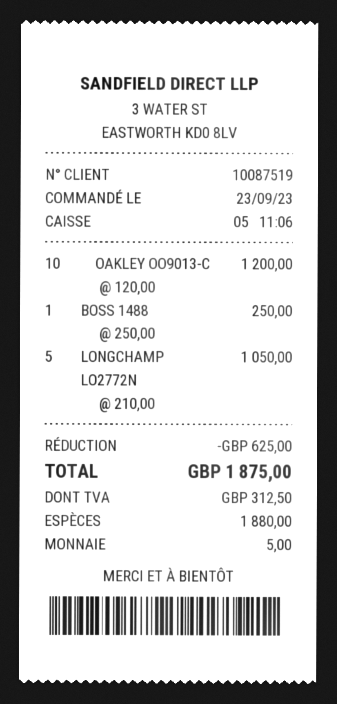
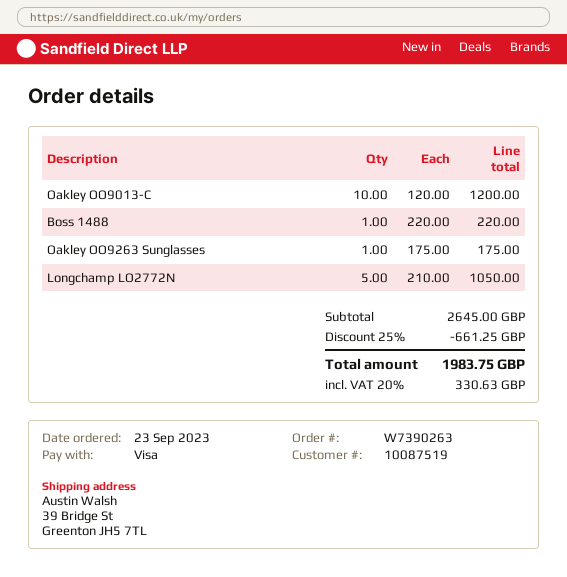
payment method: cash -> Visa
BOSS 1488: 1 x 250.00 = 250.00 -> 1 x 220.00 = 220.00
Oakley OO9263 Sunglasses: none -> 1 x 175.00 = 175.00
discount: 625.00 -> 661.25
tax: 312.50 -> 330.63
total: 1875.00 -> 1983.75

